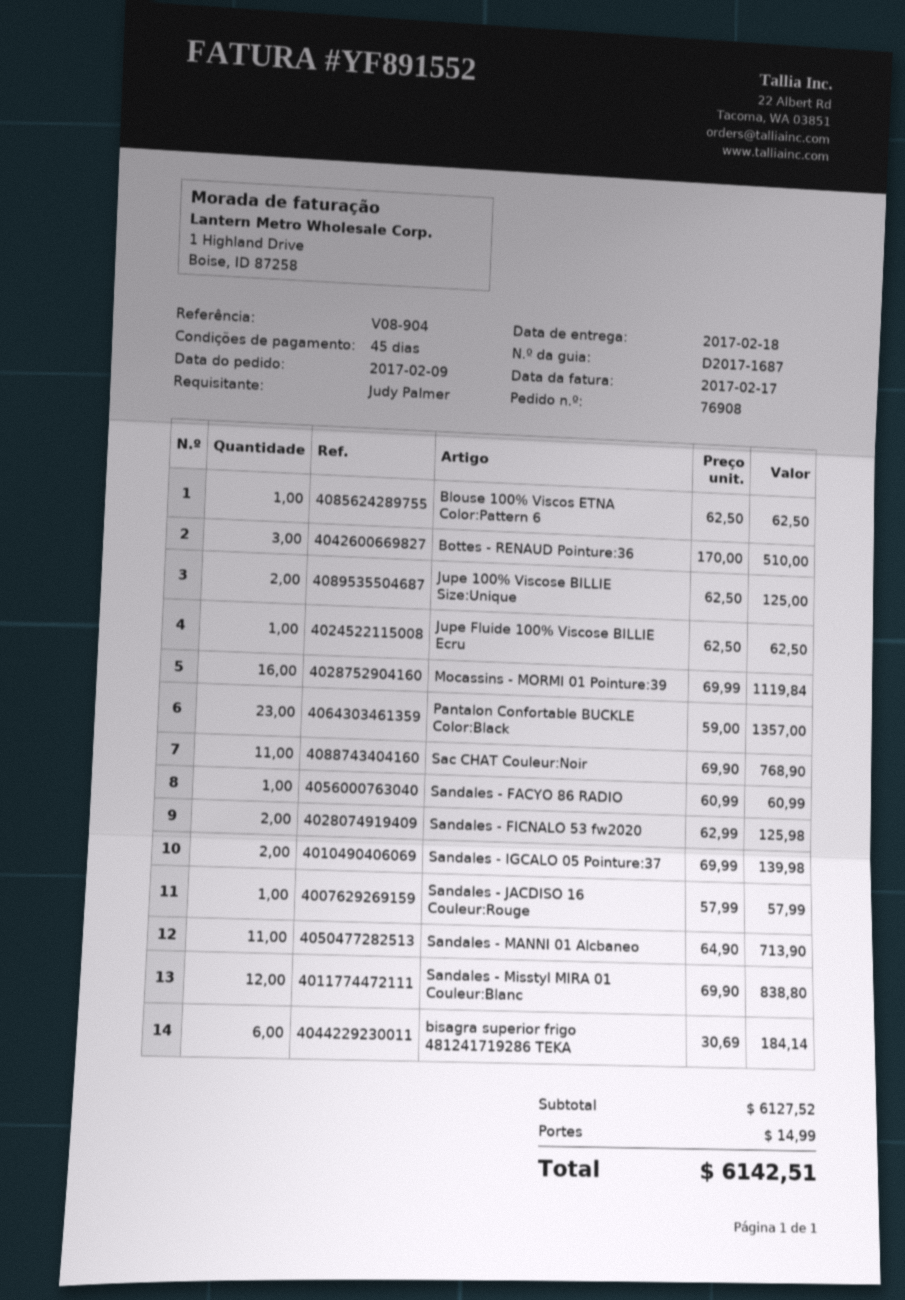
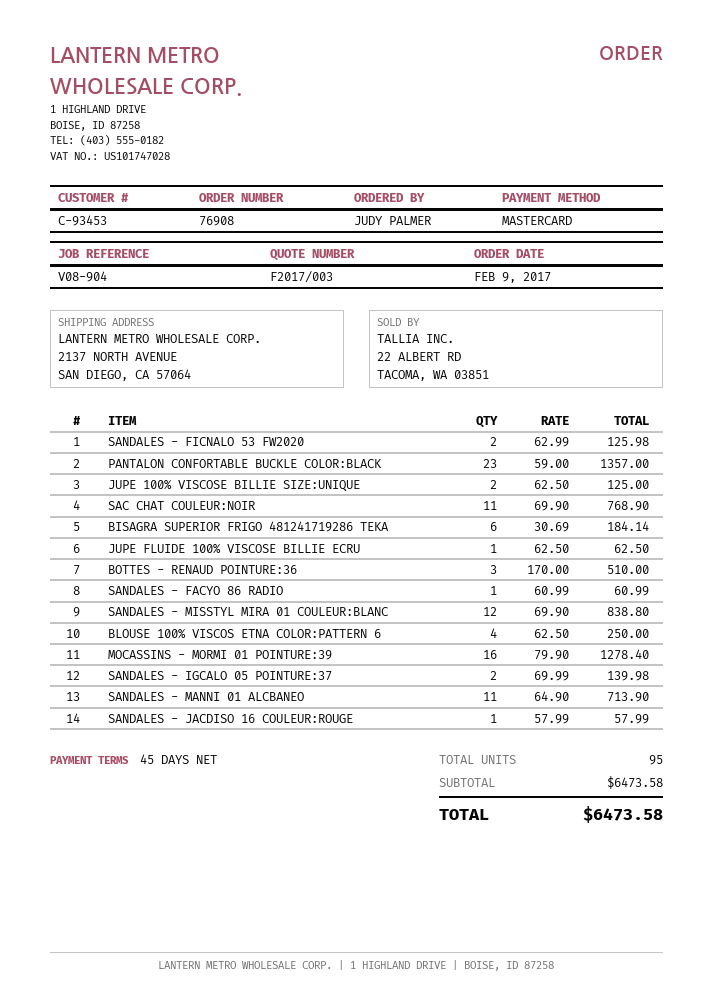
Blouse 100% Viscos ETNA Color:Pattern 6: 1 x 62.50 = 62.50 -> 4 x 62.50 = 250.00
Mocassins - MORMI 01 Pointure:39: 16 x 69.99 = 1119.84 -> 16 x 79.90 = 1278.40
subtotal: 6127.52 -> 6473.58
shipping: 14.99 -> none
total: 6142.51 -> 6473.58

